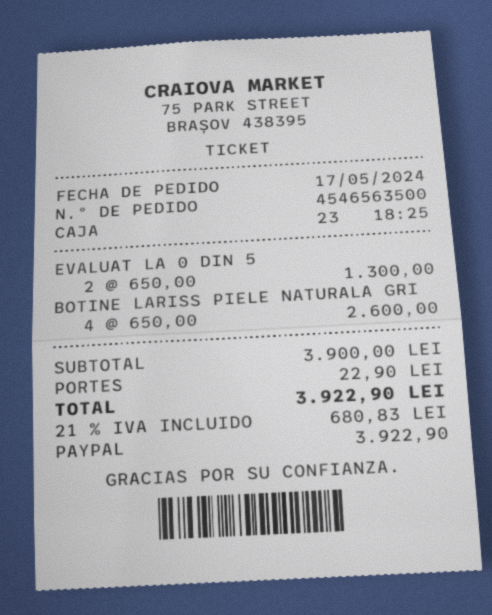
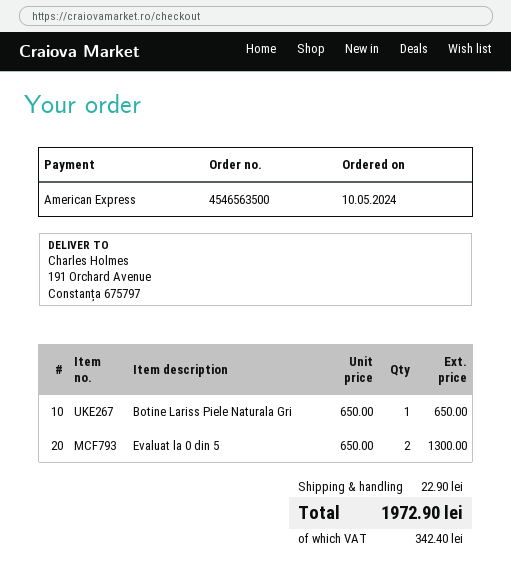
order date: 2024-05-17 -> 2024-05-10
payment method: PayPal -> American Express
BOTINE LARISS PIELE NATURALA GRI: 4 x 650.00 = 2600.00 -> 1 x 650.00 = 650.00
tax: 680.83 -> 342.40
total: 3922.90 -> 1972.90

